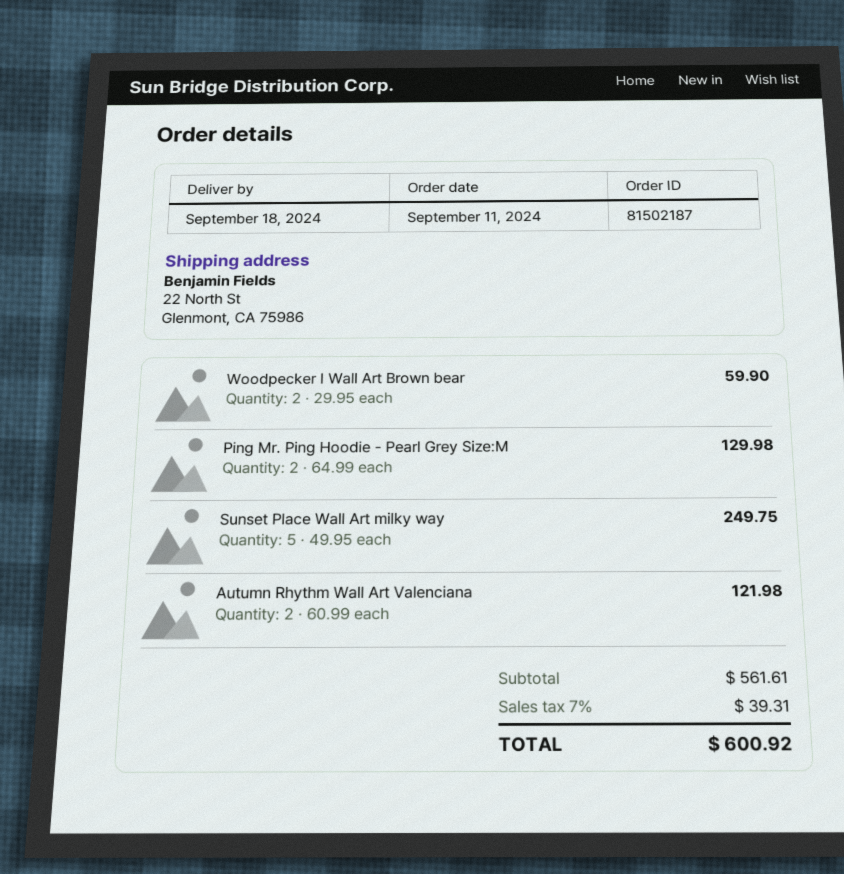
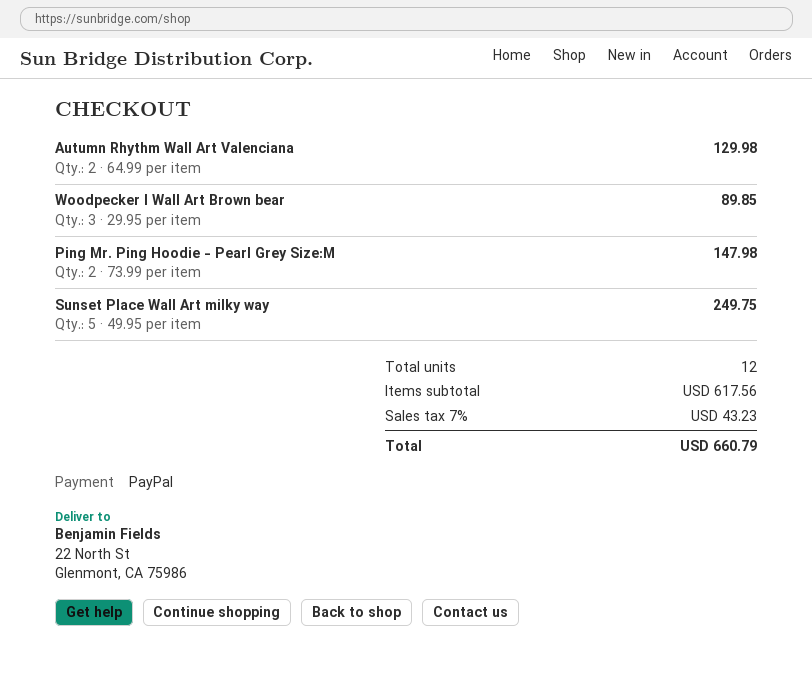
Woodpecker I Wall Art Brown bear: 2 x 29.95 = 59.90 -> 3 x 29.95 = 89.85
Ping Mr. Ping Hoodie - Pearl Grey Size:M: 2 x 64.99 = 129.98 -> 2 x 73.99 = 147.98
Autumn Rhythm Wall Art Valenciana: 2 x 60.99 = 121.98 -> 2 x 64.99 = 129.98
subtotal: 561.61 -> 617.56
tax: 7% = 39.31 -> 7% = 43.23
total: 600.92 -> 660.79

